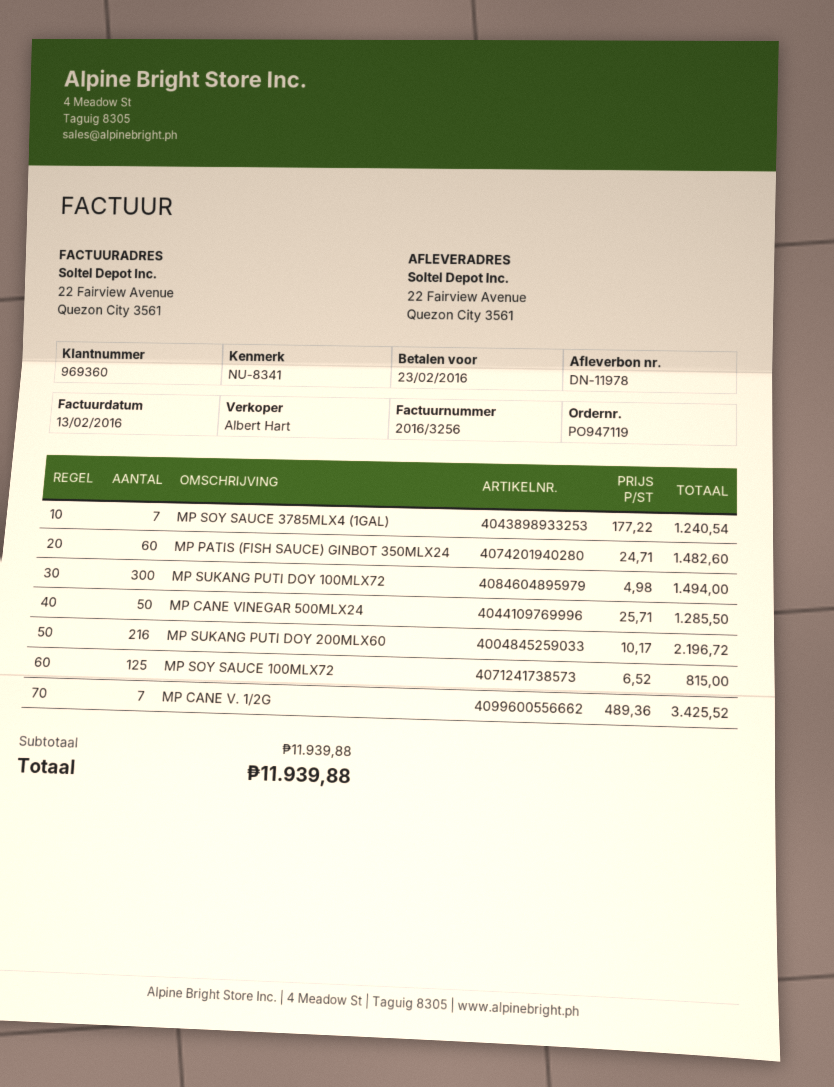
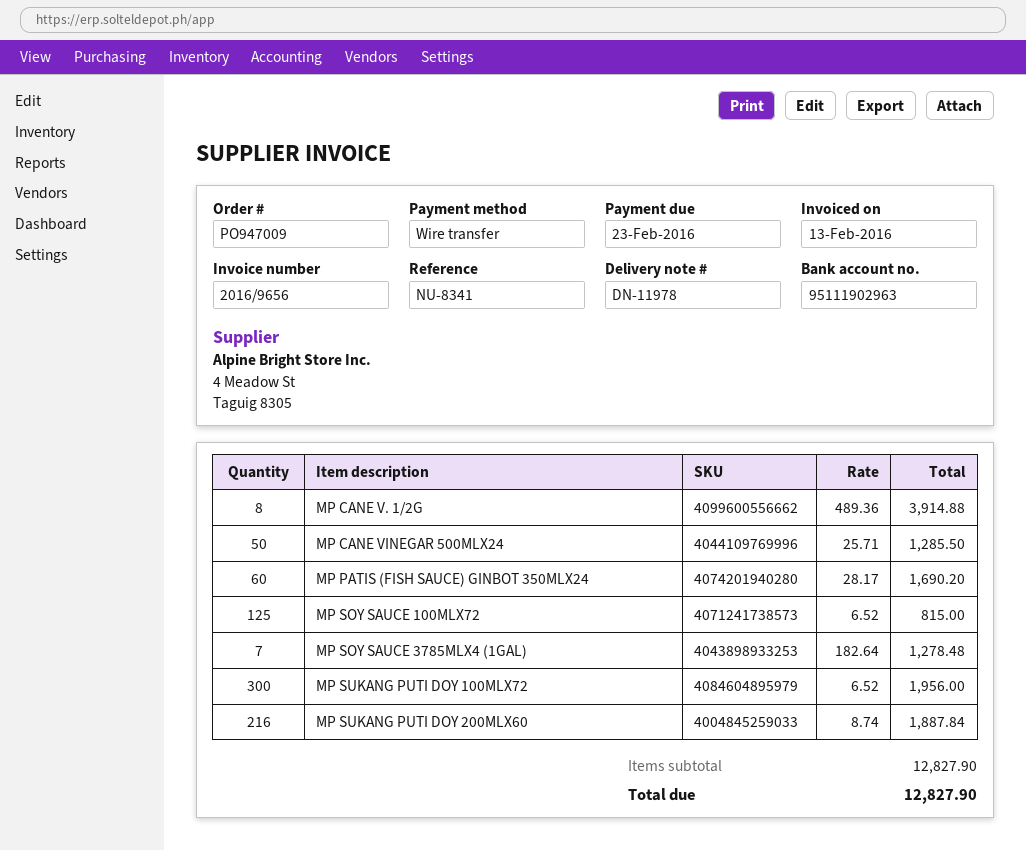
order number: PO947119 -> PO947009
invoice number: 2016/3256 -> 2016/9656
MP SOY SAUCE 3785MLX4 (1GAL): 7 x 177.22 = 1240.54 -> 7 x 182.64 = 1278.48
MP PATIS (FISH SAUCE) GINBOT 350MLX24: 60 x 24.71 = 1482.60 -> 60 x 28.17 = 1690.20
MP SUKANG PUTI DOY 100MLX72: 300 x 4.98 = 1494.00 -> 300 x 6.52 = 1956.00
MP SUKANG PUTI DOY 200MLX60: 216 x 10.17 = 2196.72 -> 216 x 8.74 = 1887.84
MP CANE V. 1/2G: 7 x 489.36 = 3425.52 -> 8 x 489.36 = 3914.88
subtotal: 11939.88 -> 12827.90
total: 11939.88 -> 12827.90

